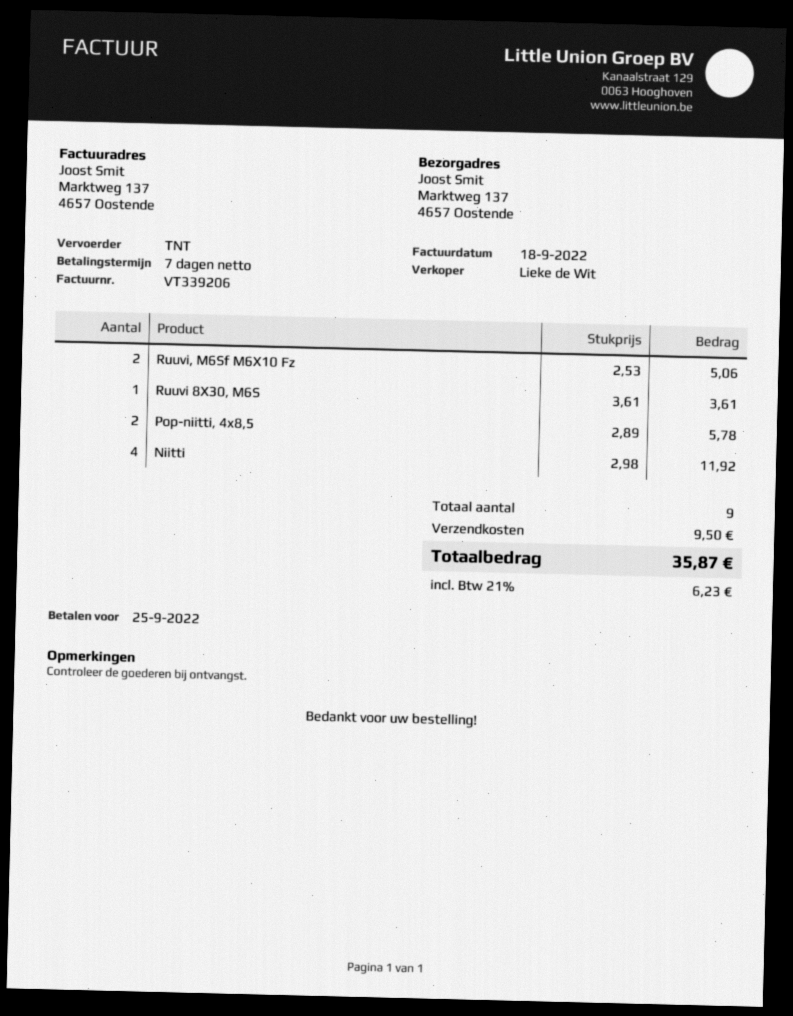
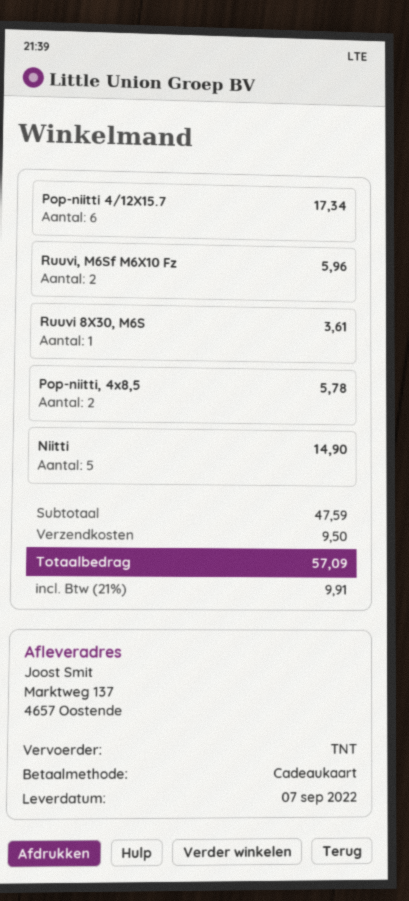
Ruuvi, M6Sf M6X10 Fz: 2 for 5.06 -> 2 for 5.96
Niitti: 4 for 11.92 -> 5 for 14.90
Pop-niitti 4/12X15.7: none -> 6 for 17.34
tax: 21% = 6.23 -> 21% = 9.91
total: 35.87 -> 57.09

